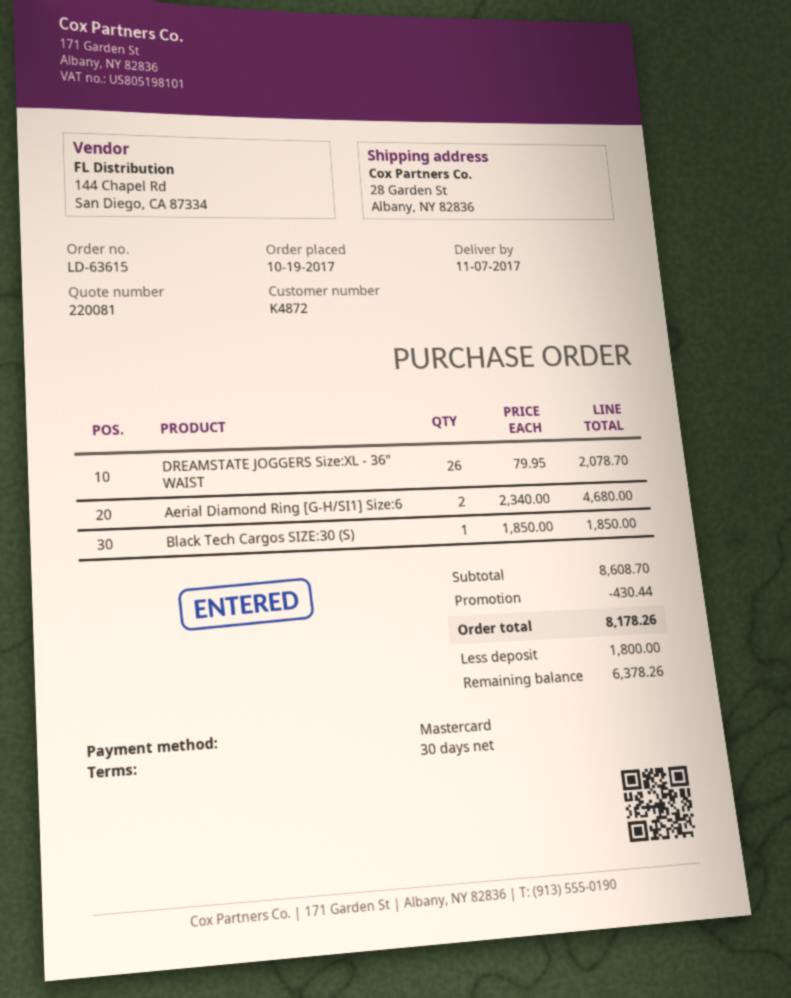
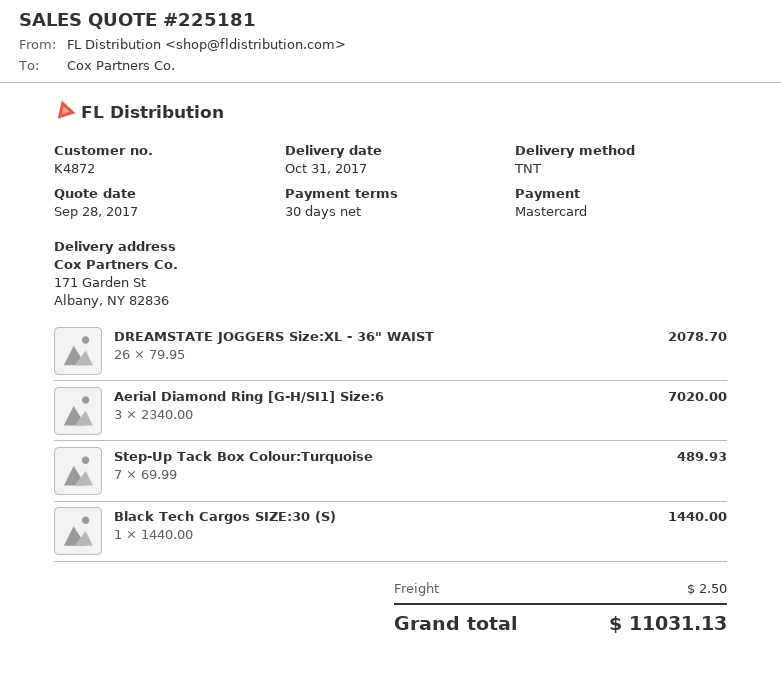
quote number: 220081 -> 225181
delivery date: 2017-11-07 -> 2017-10-31
ship to: 28 Garden St, Albany, NY 82836 -> 171 Garden St, Albany, NY 82836
Aerial Diamond Ring [G-H/SI1] Size:6: 2 x 2340.00 = 4680.00 -> 3 x 2340.00 = 7020.00
Black Tech Cargos SIZE:30 (S): 1 x 1850.00 = 1850.00 -> 1 x 1440.00 = 1440.00
Step-Up Tack Box Colour:Turquoise: none -> 7 x 69.99 = 489.93
discount: 430.44 -> none
shipping: none -> 2.50
total: 8178.26 -> 11031.13

